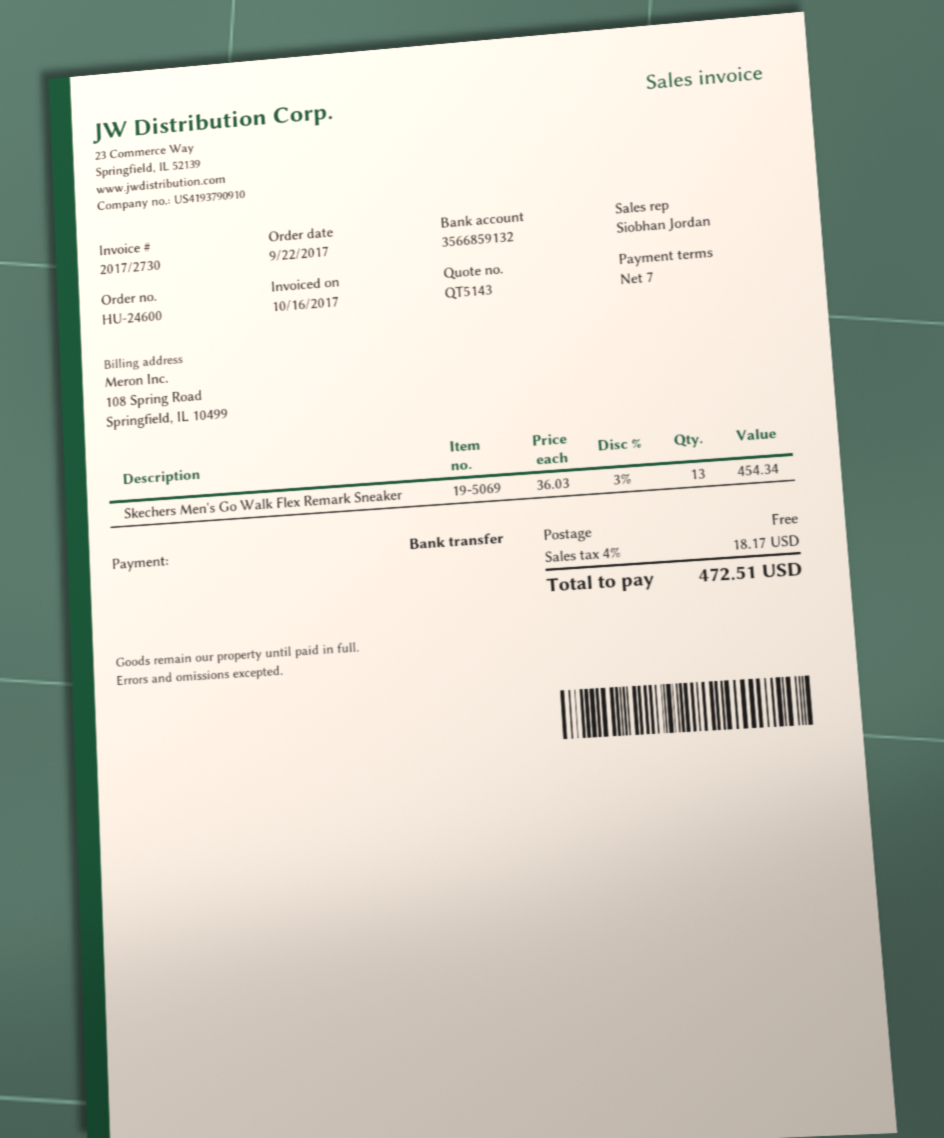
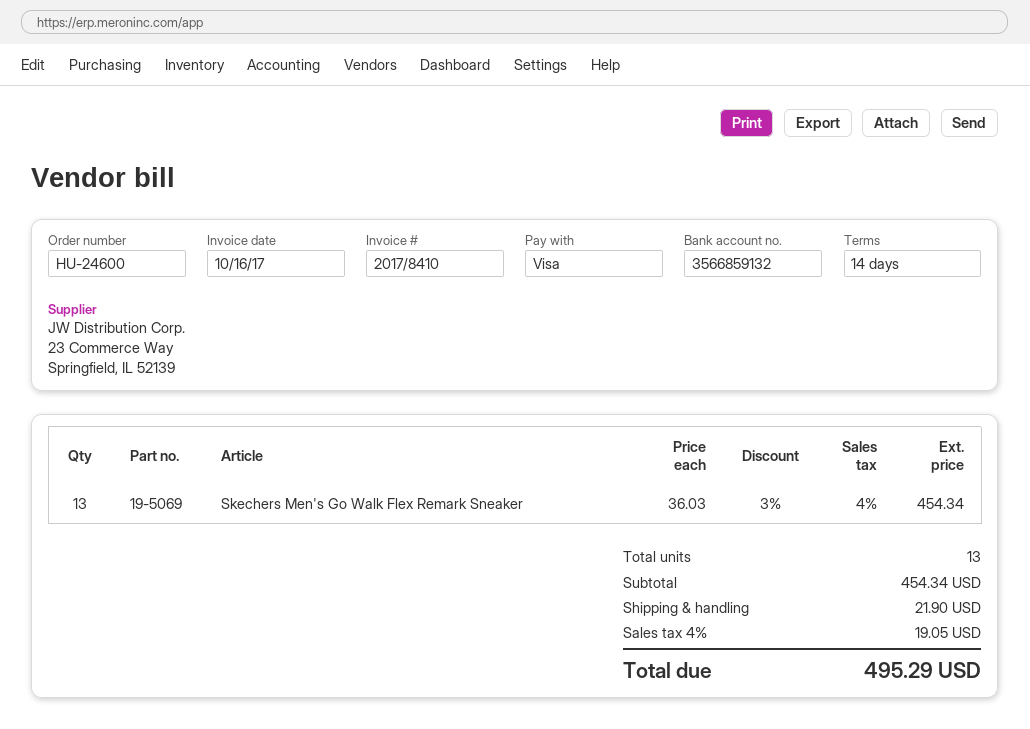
invoice number: 2017/2730 -> 2017/8410
payment terms: 7 days -> 14 days
payment method: bank transfer -> Visa
shipping: 0.00 -> 21.90
tax: 4% = 18.17 -> 4% = 19.05
total: 472.51 -> 495.29

